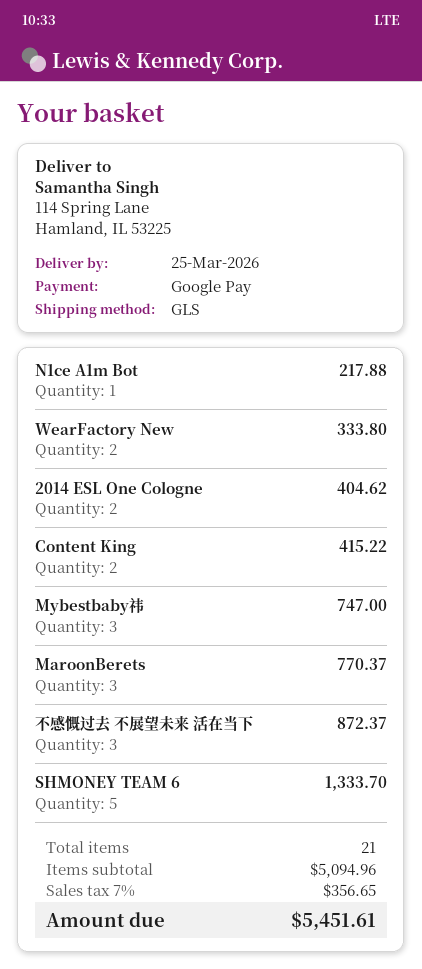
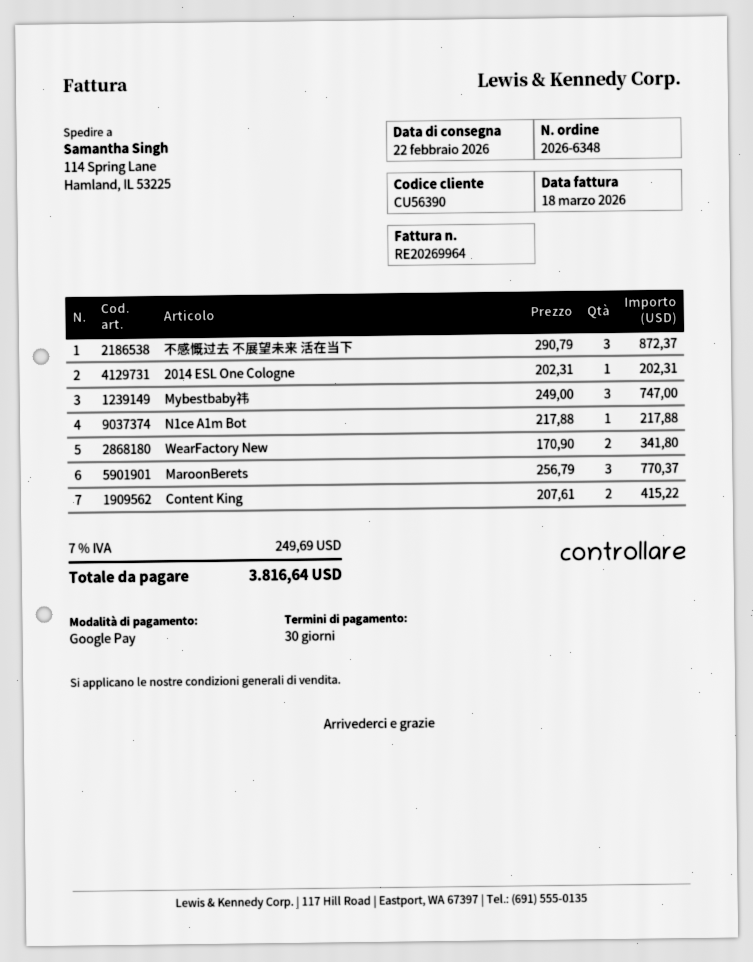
delivery date: 2026-03-25 -> 2026-02-22
WearFactory New: 2 for 333.80 -> 2 for 341.80
2014 ESL One Cologne: 2 for 404.62 -> 1 for 202.31
SHMONEY TEAM 6: 5 for 1333.70 -> none
tax: 7% = 356.65 -> 7% = 249.69
total: 5451.61 -> 3816.64

